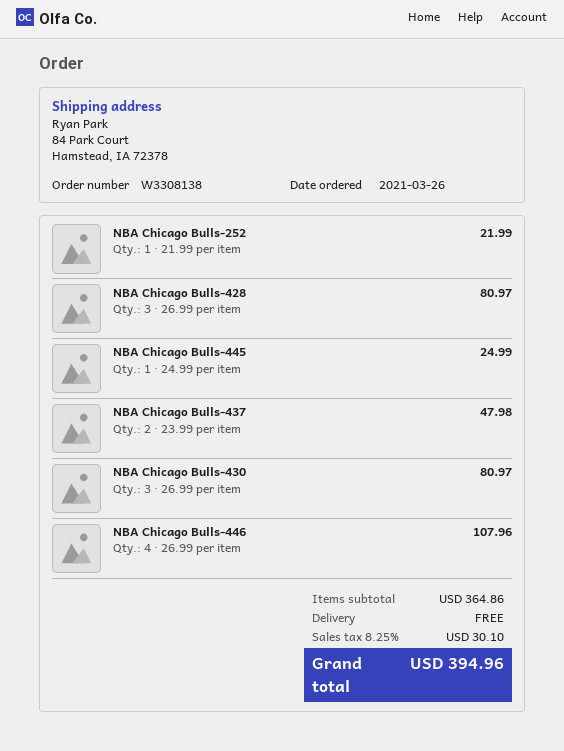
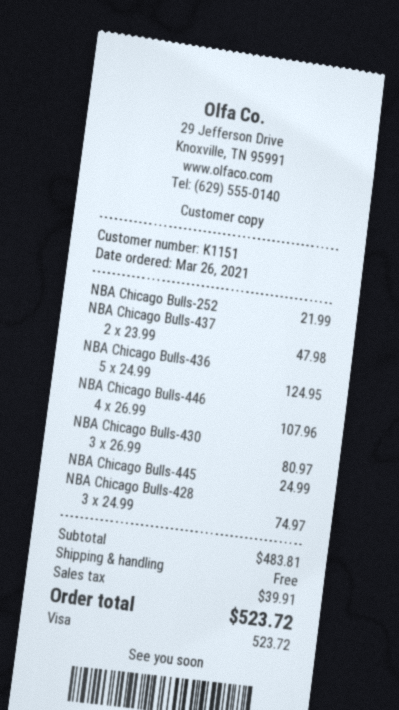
NBA Chicago Bulls-428: 3 x 26.99 = 80.97 -> 3 x 24.99 = 74.97
NBA Chicago Bulls-436: none -> 5 x 24.99 = 124.95
subtotal: 364.86 -> 483.81
tax: 30.10 -> 39.91
total: 394.96 -> 523.72

